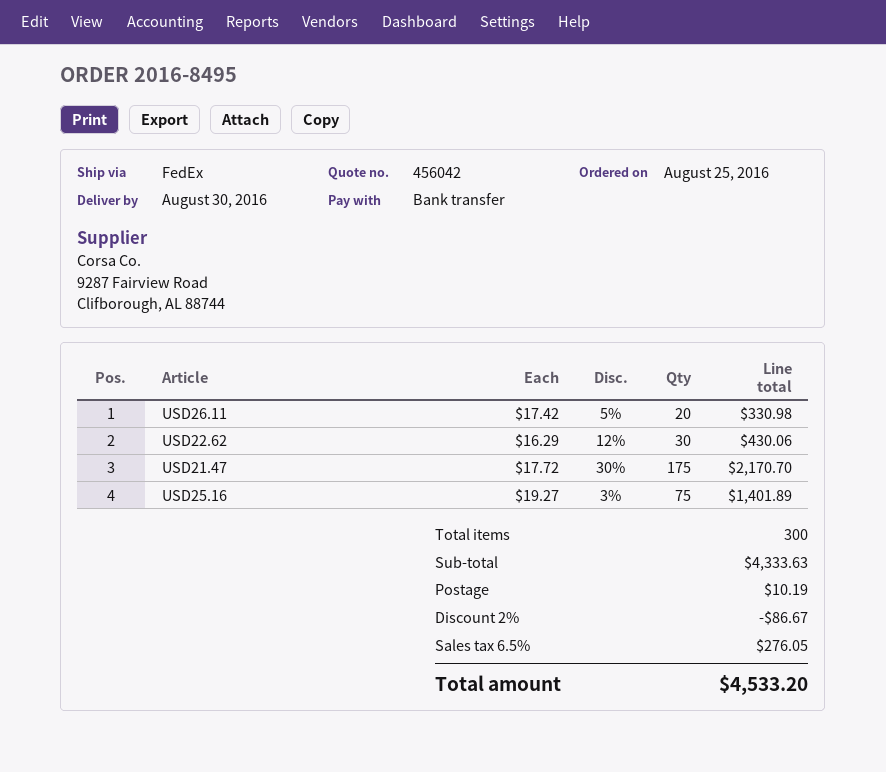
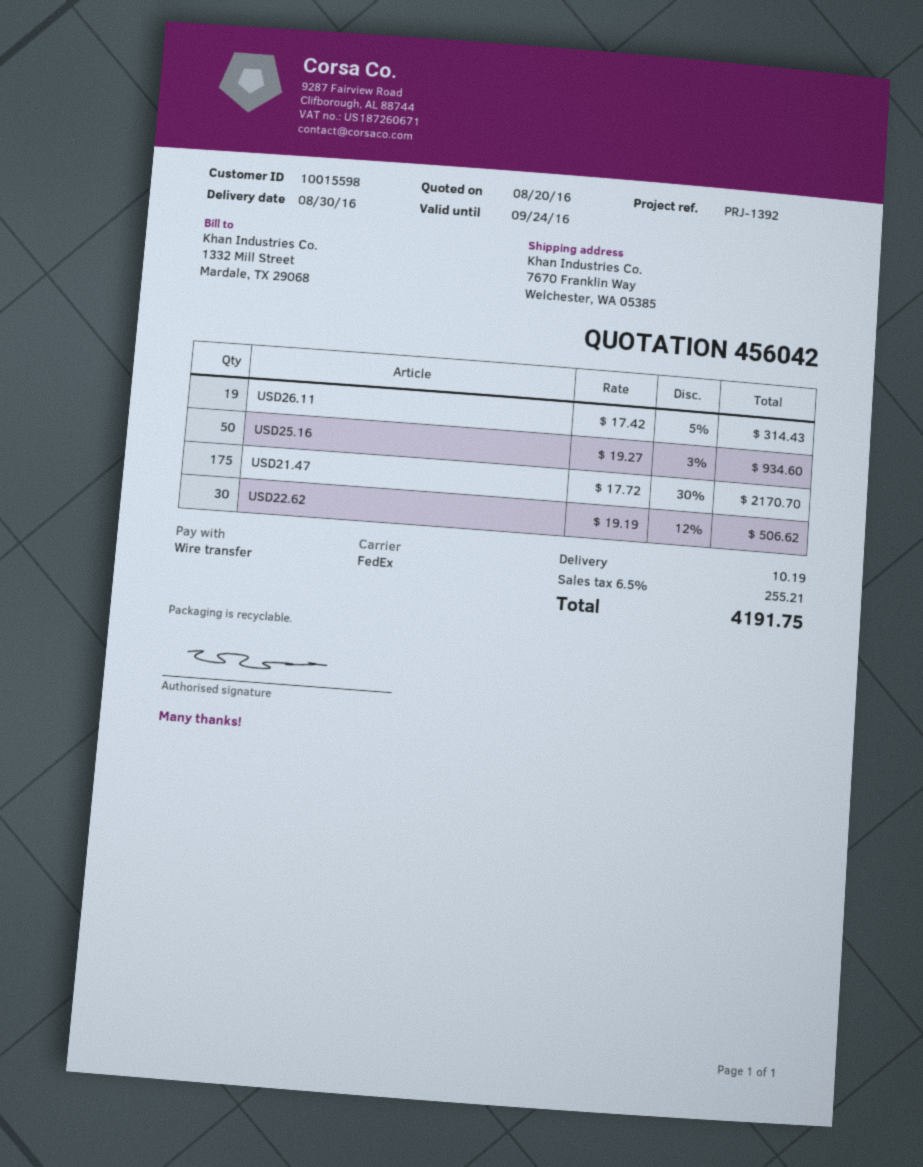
USD26.11: 20 x 17.42 - 5% = 330.98 -> 19 x 17.42 - 5% = 314.43
USD22.62: 30 x 16.29 - 12% = 430.06 -> 30 x 19.19 - 12% = 506.62
USD25.16: 75 x 19.27 - 3% = 1401.89 -> 50 x 19.27 - 3% = 934.60
discount: 2% = 86.67 -> none
tax: 6.5% = 276.05 -> 6.5% = 255.21
total: 4533.20 -> 4191.75

